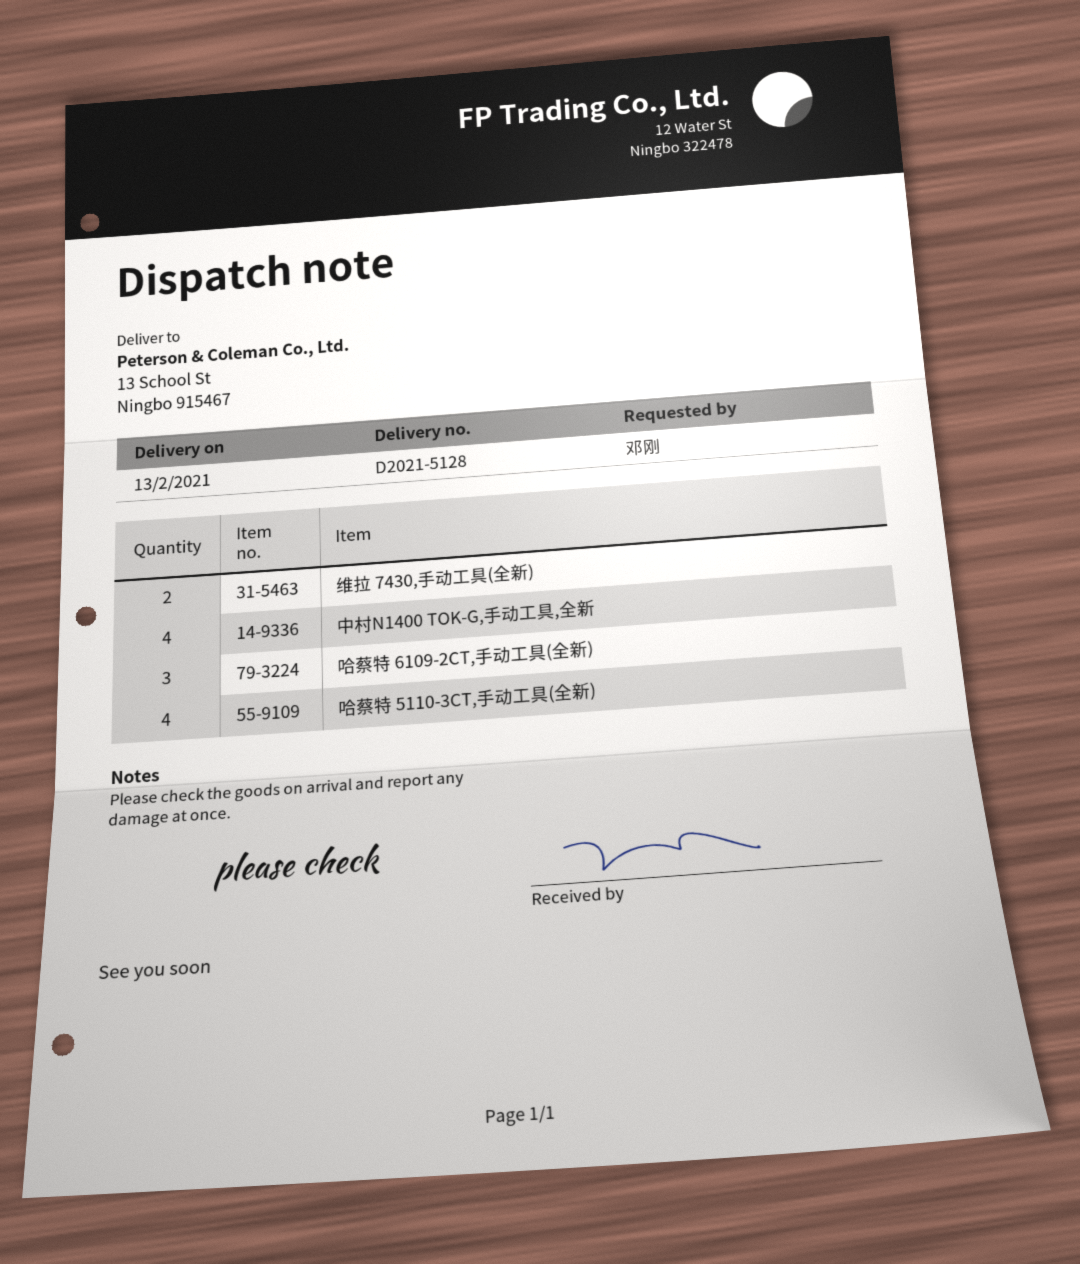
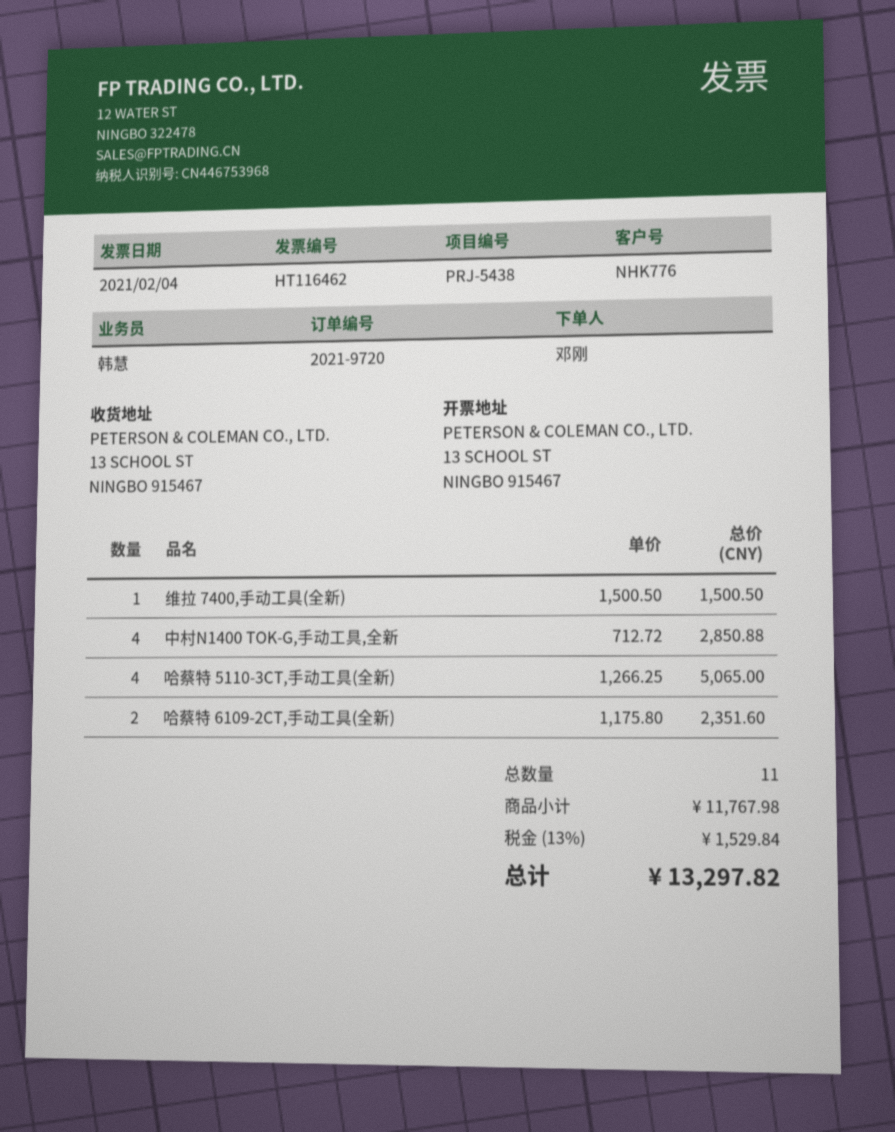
维拉 7430,手动工具(全新): 2 -> none
哈蔡特 6109-2CT,手动工具(全新): 3 -> 2
维拉 7400,手动工具(全新): none -> 1

